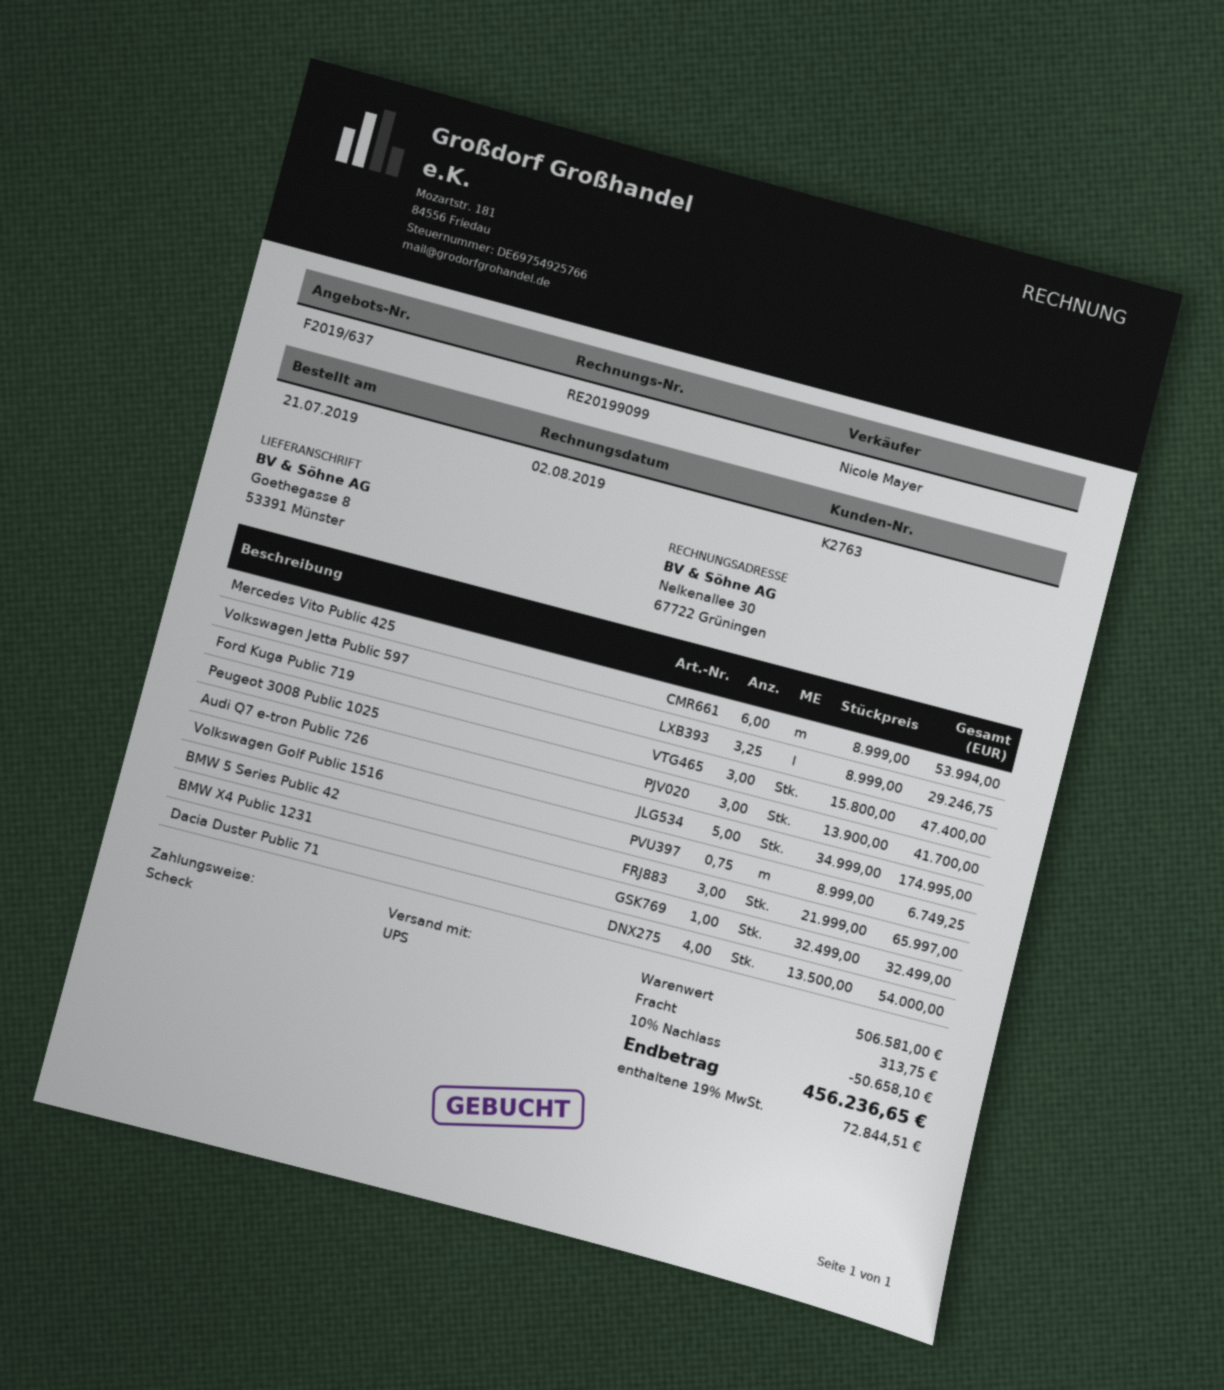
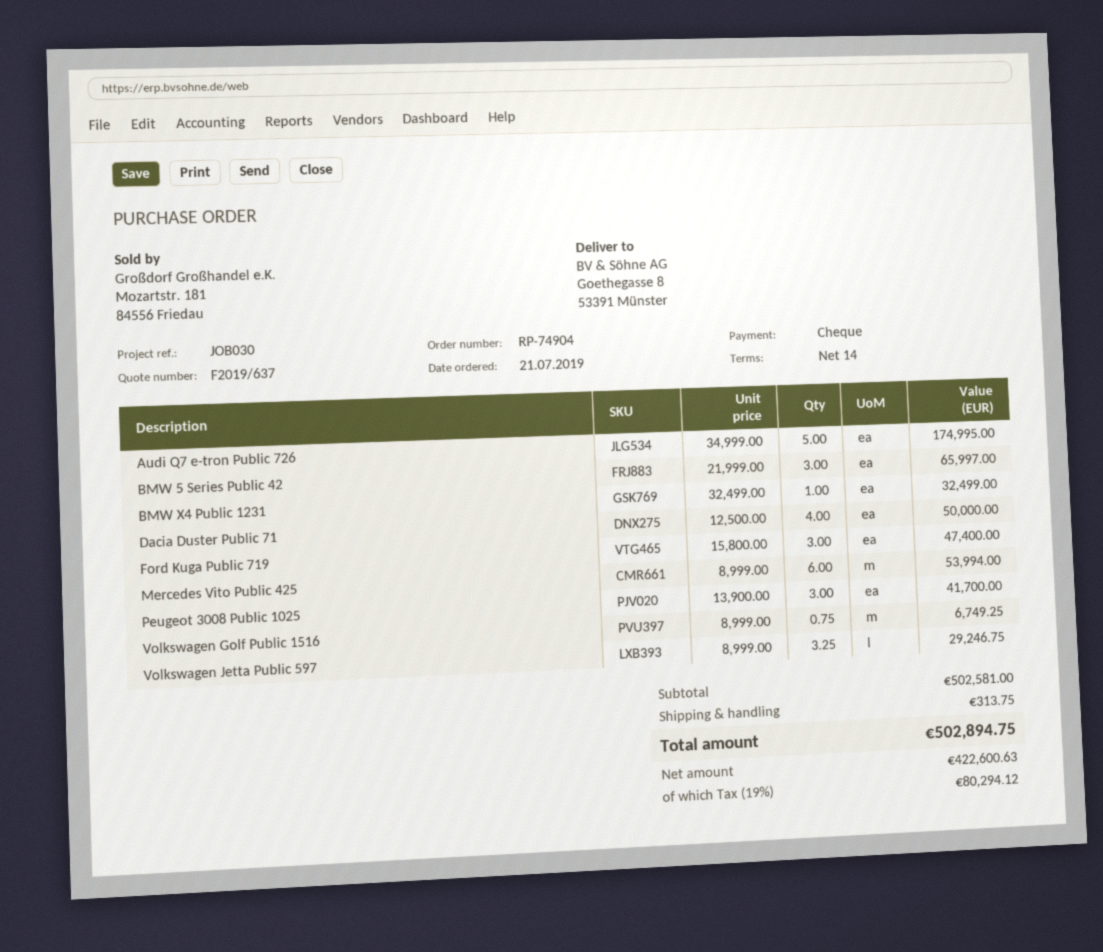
Dacia Duster Public 71: 4 x 13500.00 = 54000.00 -> 4 x 12500.00 = 50000.00
subtotal: 506581.00 -> 502581.00
discount: 10% = 50658.10 -> none
tax: 19% = 72844.51 -> 19% = 80294.12
total: 456236.65 -> 502894.75

